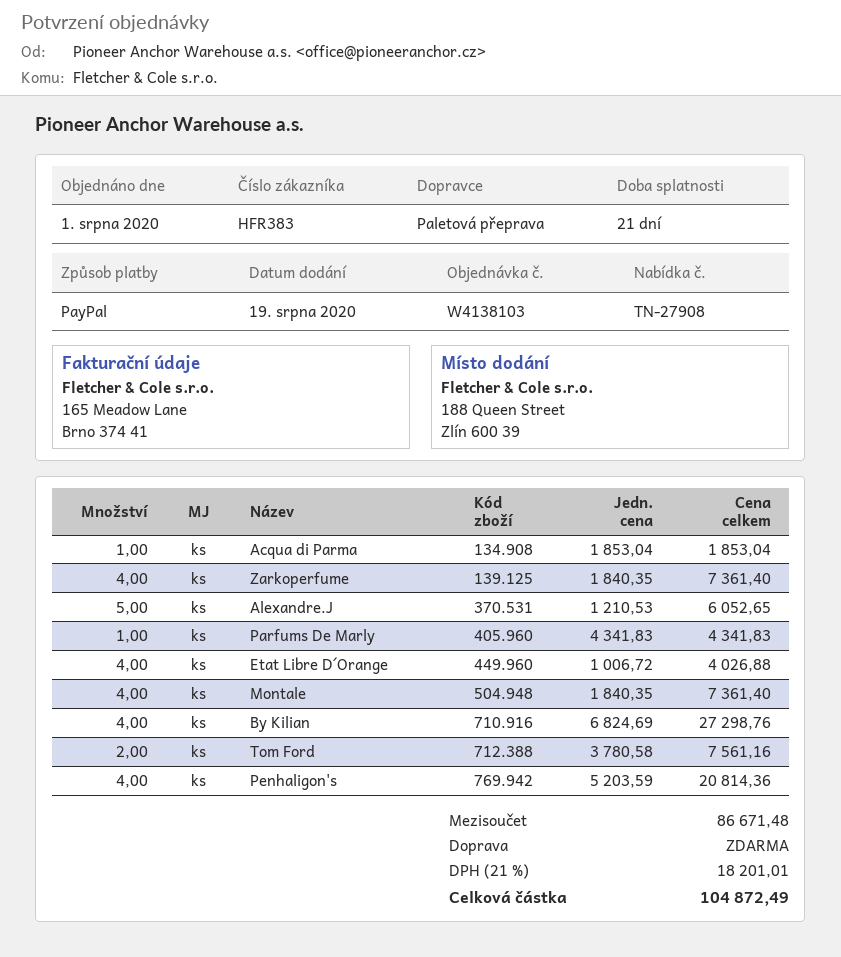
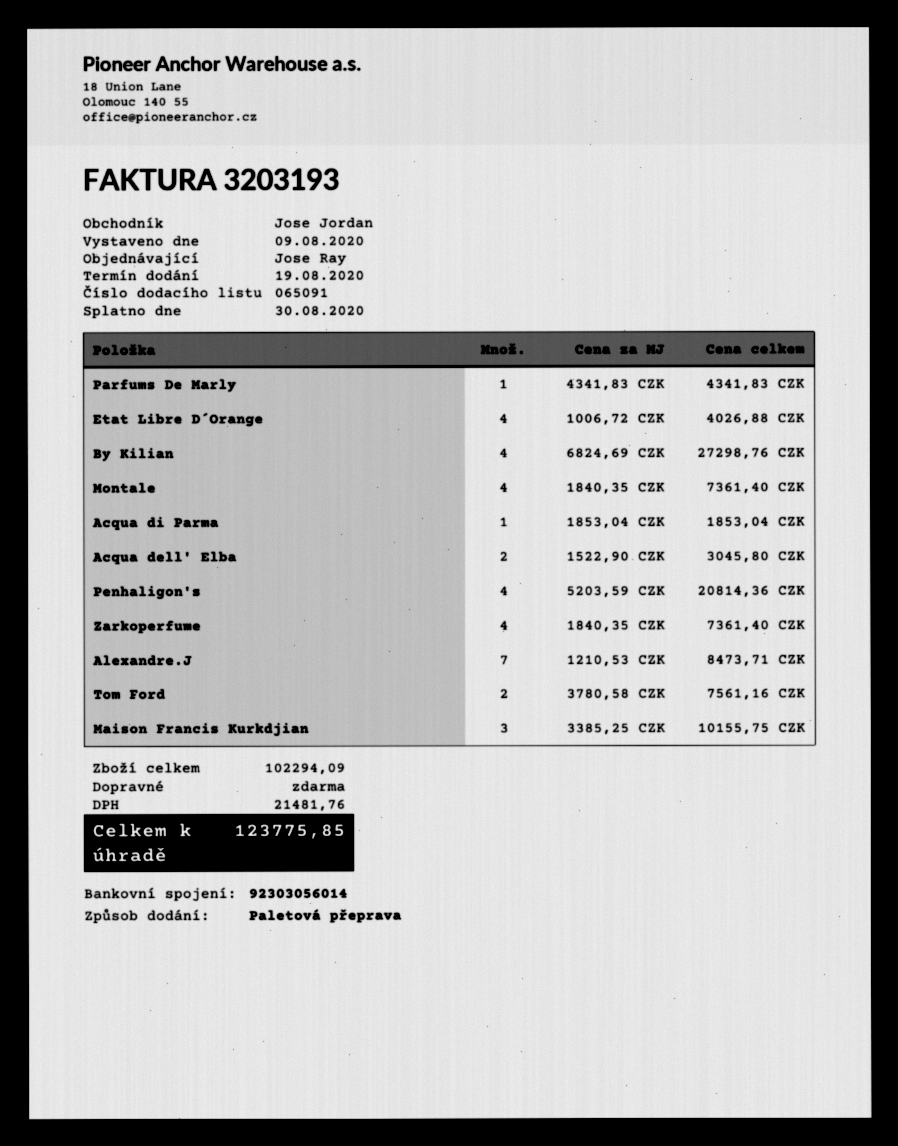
Alexandre.J: 5 x 1210.53 = 6052.65 -> 7 x 1210.53 = 8473.71
Acqua dell' Elba: none -> 2 x 1522.90 = 3045.80
Maison Francis Kurkdjian: none -> 3 x 3385.25 = 10155.75
subtotal: 86671.48 -> 102294.09
tax: 18201.01 -> 21481.76
total: 104872.49 -> 123775.85

